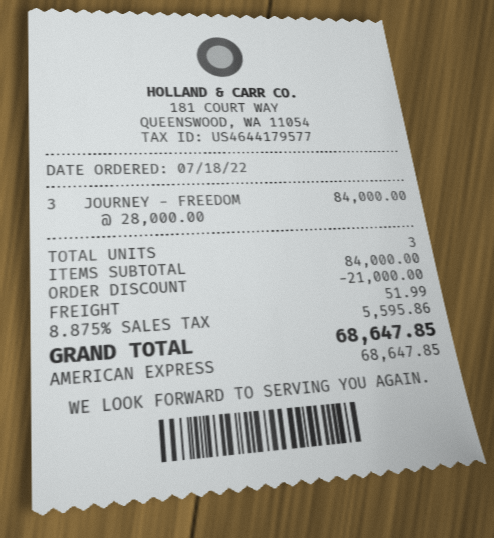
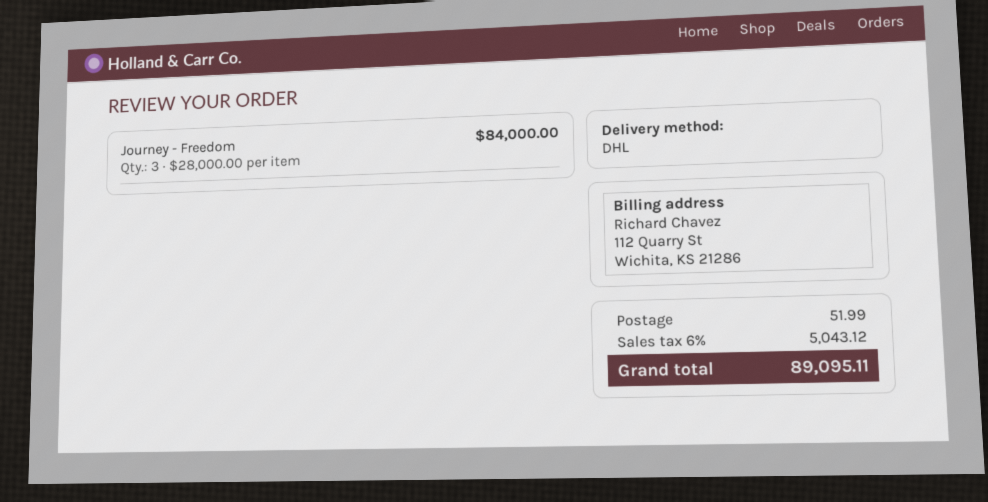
discount: 21000.00 -> none
tax: 8.875% = 5595.86 -> 6% = 5043.12
total: 68647.85 -> 89095.11

